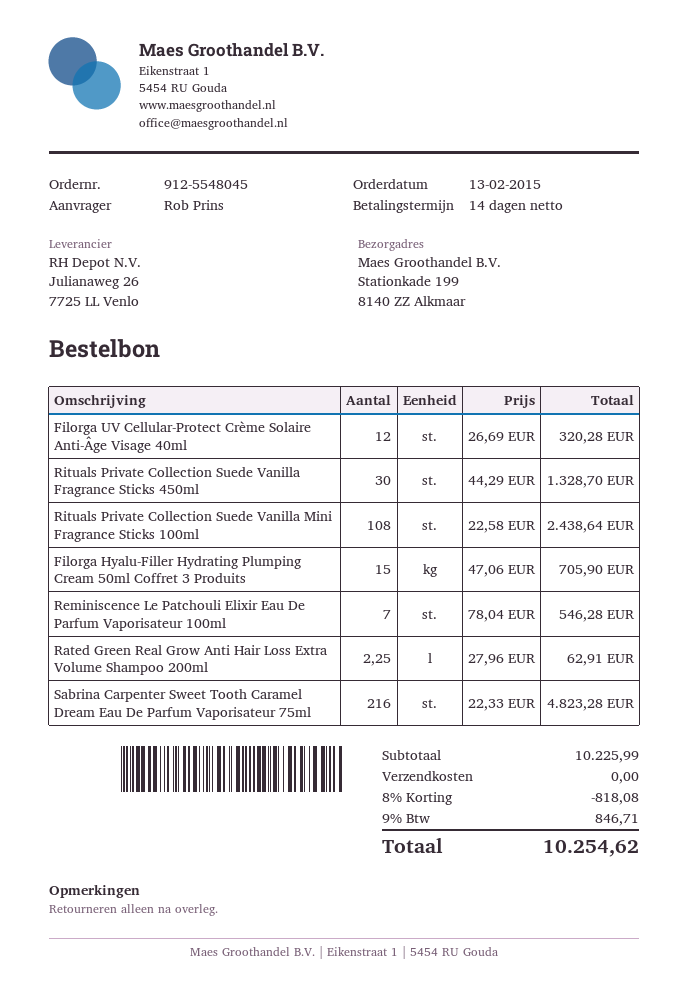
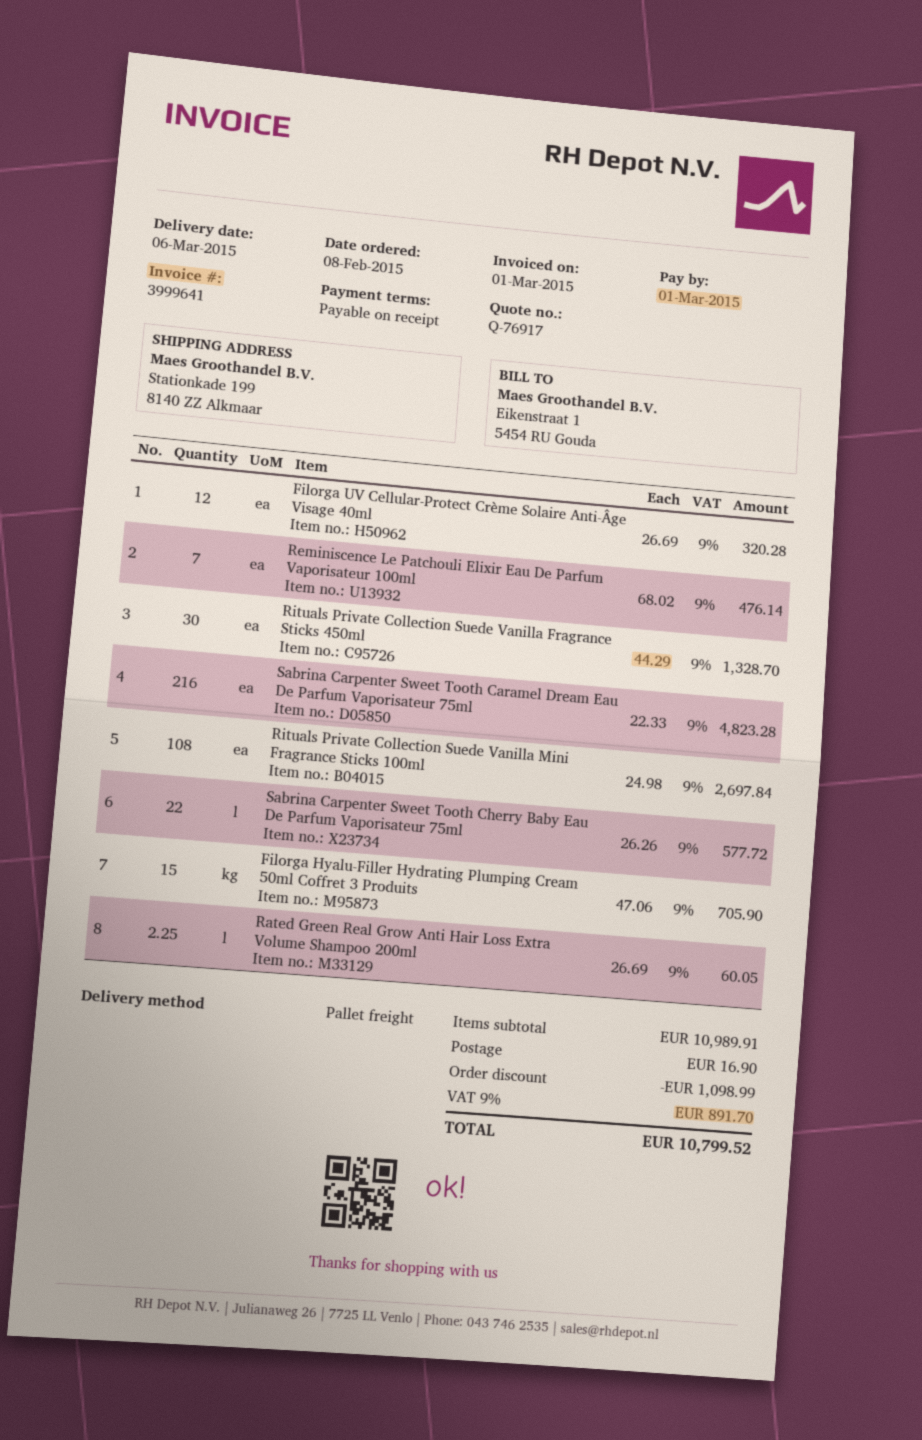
order date: 2015-02-13 -> 2015-02-08
payment terms: 14 days -> on receipt
Rituals Private Collection Suede Vanilla Mini Fragrance Sticks 100ml: 108 x 22.58 = 2438.64 -> 108 x 24.98 = 2697.84
Reminiscence Le Patchouli Elixir Eau De Parfum Vaporisateur 100ml: 7 x 78.04 = 546.28 -> 7 x 68.02 = 476.14
Rated Green Real Grow Anti Hair Loss Extra Volume Shampoo 200ml: 2.25 x 27.96 = 62.91 -> 2.25 x 26.69 = 60.05
Sabrina Carpenter Sweet Tooth Cherry Baby Eau De Parfum Vaporisateur 75ml: none -> 22 x 26.26 = 577.72
subtotal: 10225.99 -> 10989.91
discount: 818.08 -> 1098.99
shipping: 0.00 -> 16.90
tax: 9% = 846.71 -> 9% = 891.70
total: 10254.62 -> 10799.52

